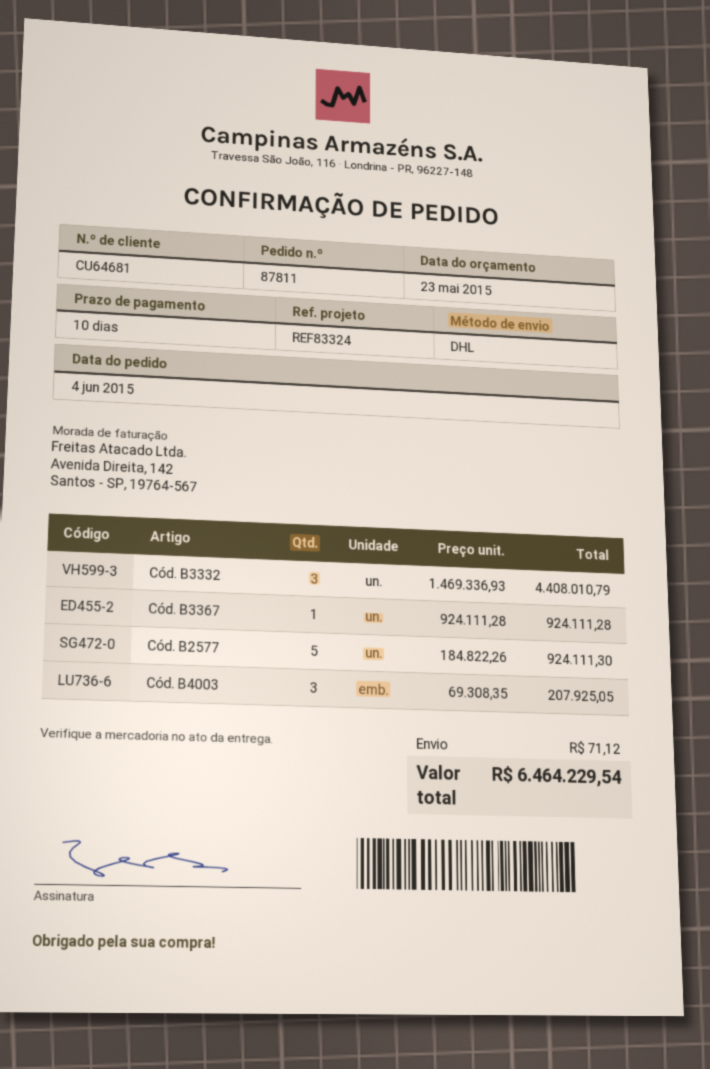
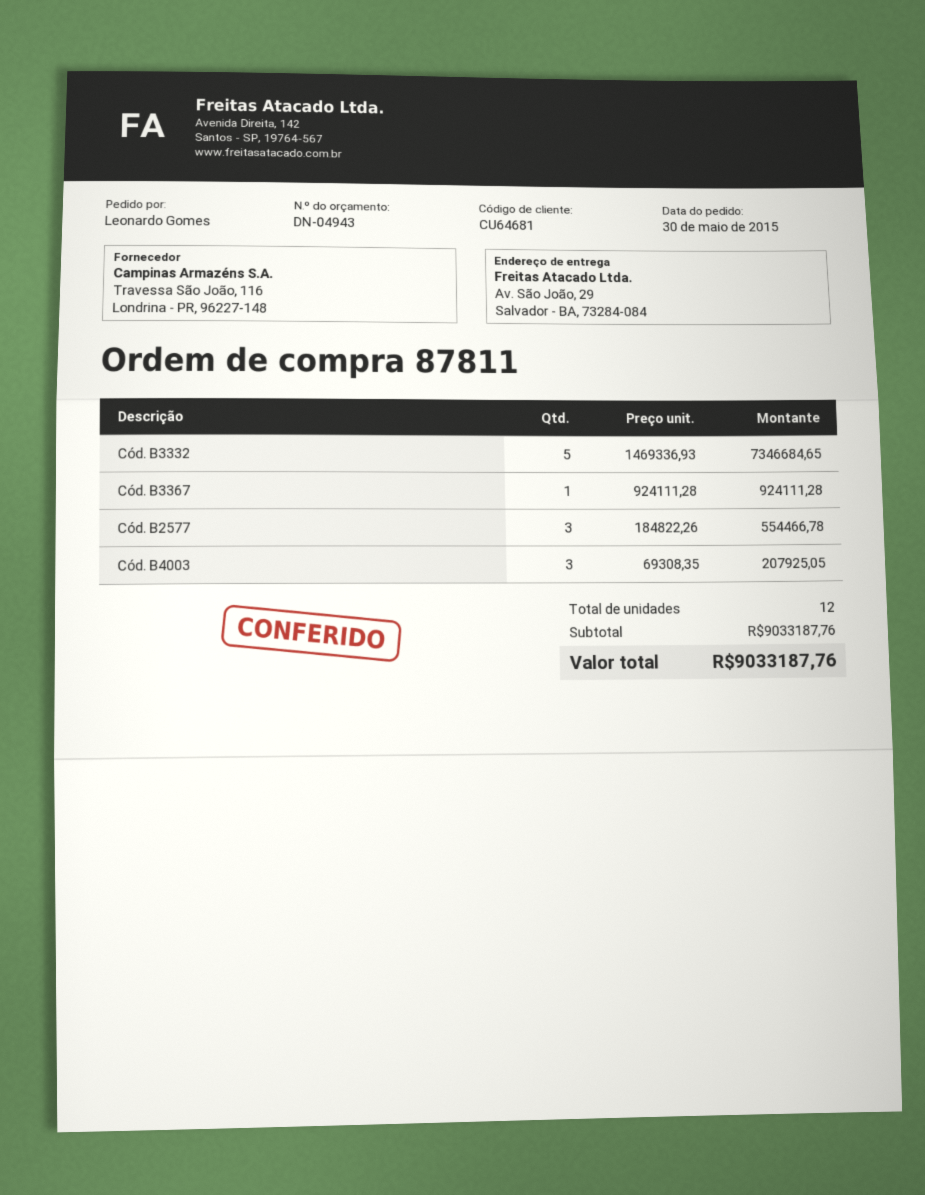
order date: 2015-06-04 -> 2015-05-30
Cód. B3332: 3 x 1469336.93 = 4408010.79 -> 5 x 1469336.93 = 7346684.65
Cód. B2577: 5 x 184822.26 = 924111.30 -> 3 x 184822.26 = 554466.78
shipping: 71.12 -> none
total: 6464229.54 -> 9033187.76

